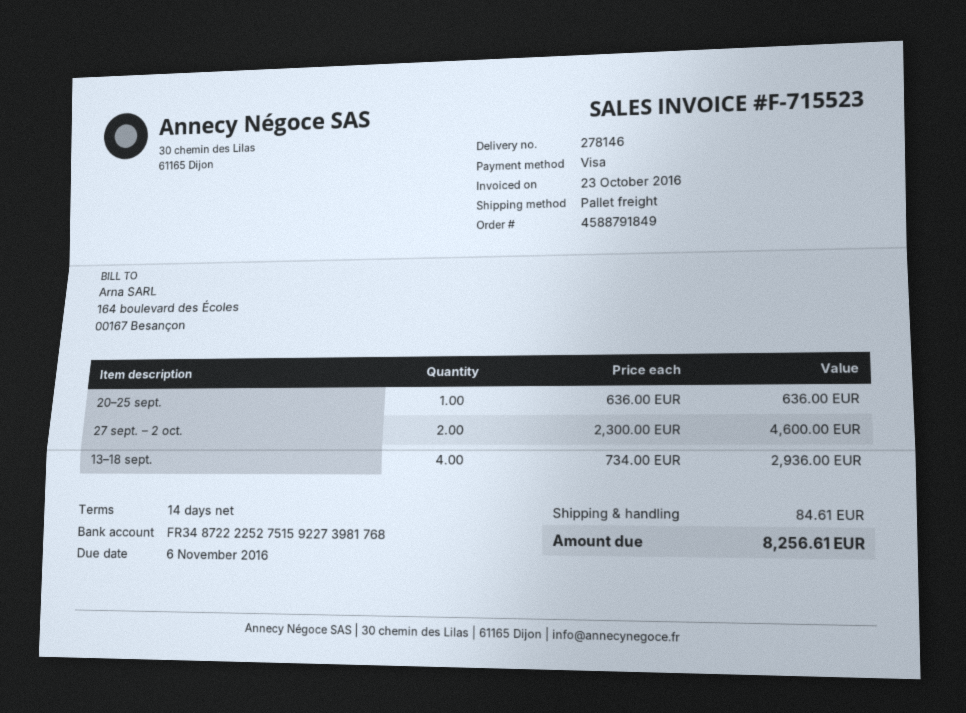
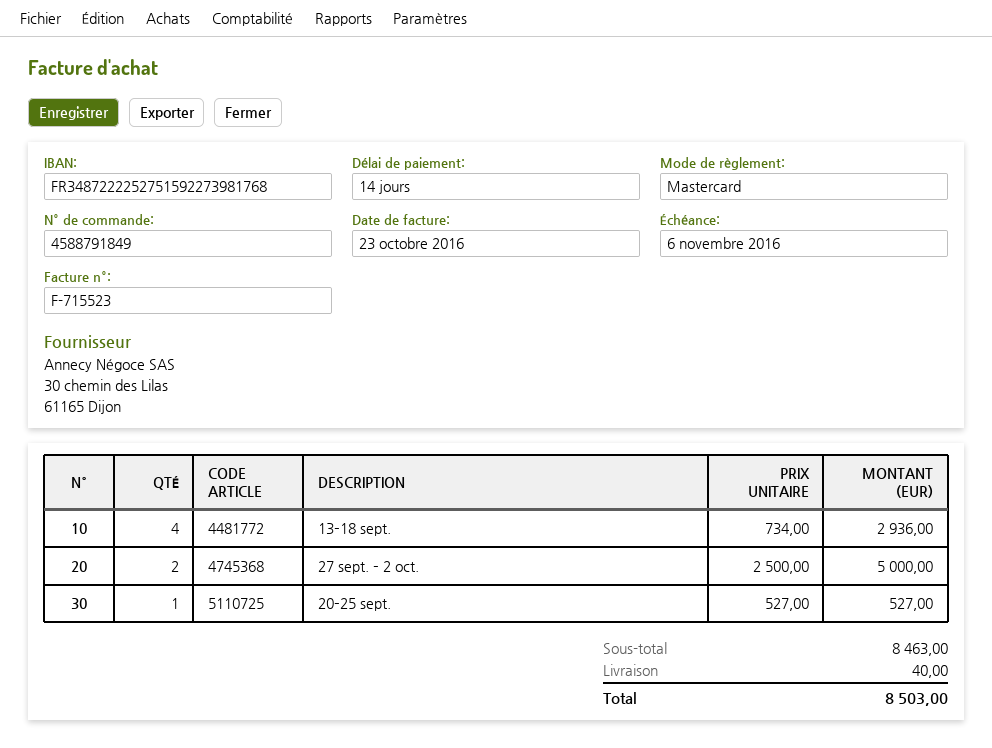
payment method: Visa -> Mastercard
20–25 sept.: 1 x 636.00 = 636.00 -> 1 x 527.00 = 527.00
27 sept. – 2 oct.: 2 x 2300.00 = 4600.00 -> 2 x 2500.00 = 5000.00
shipping: 84.61 -> 40.00
total: 8256.61 -> 8503.00

